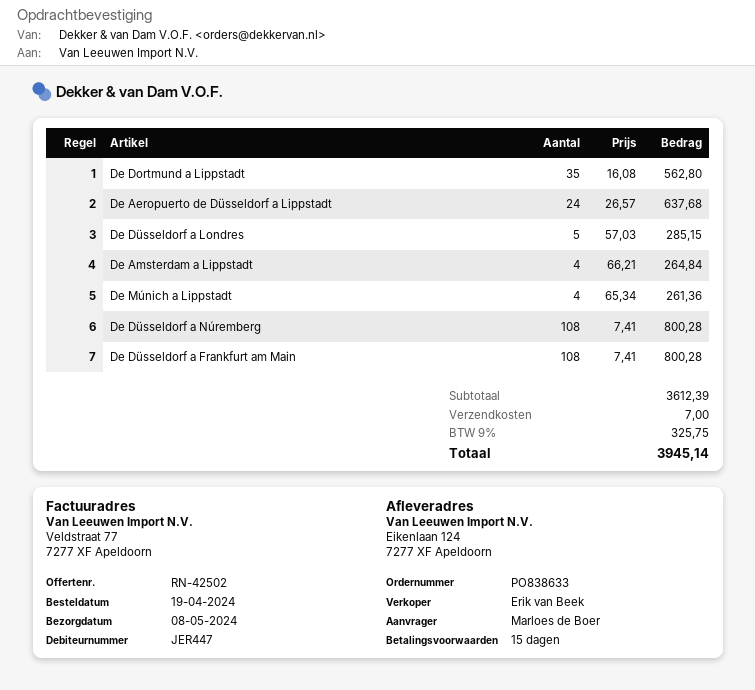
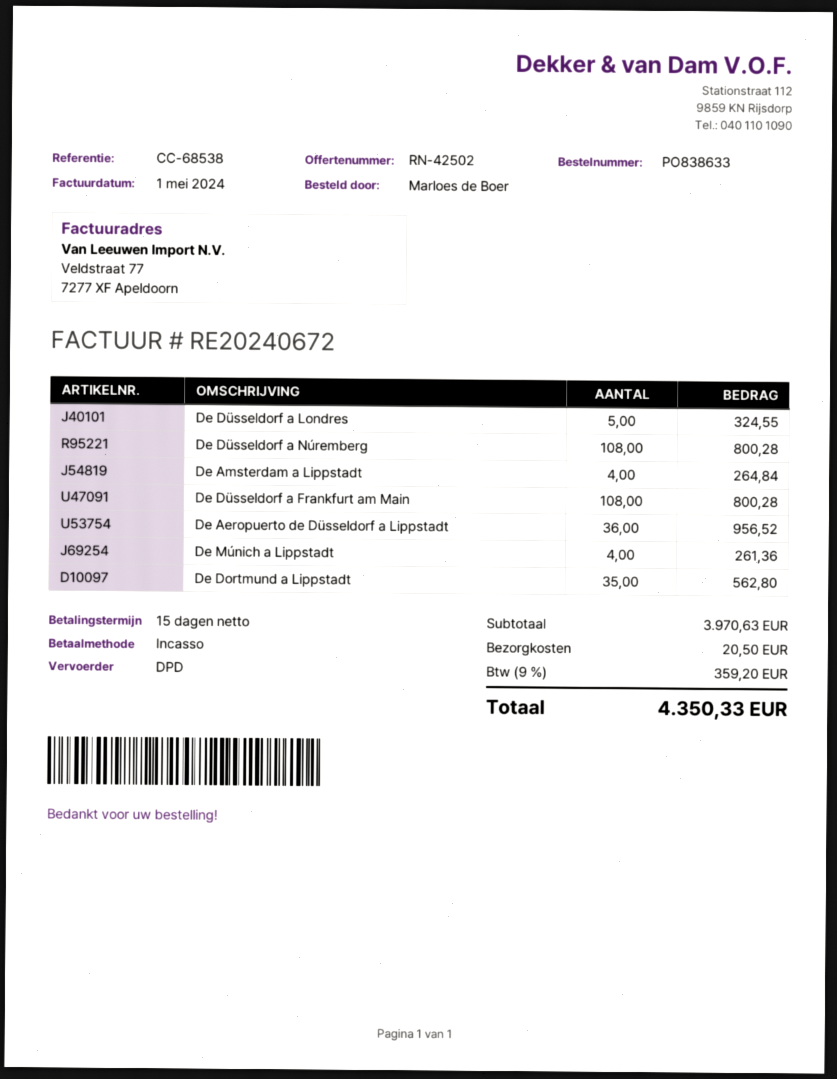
De Aeropuerto de Düsseldorf a Lippstadt: 24 for 637.68 -> 36 for 956.52
De Düsseldorf a Londres: 5 for 285.15 -> 5 for 324.55
subtotal: 3612.39 -> 3970.63
shipping: 7.00 -> 20.50
tax: 9% = 325.75 -> 9% = 359.20
total: 3945.14 -> 4350.33

